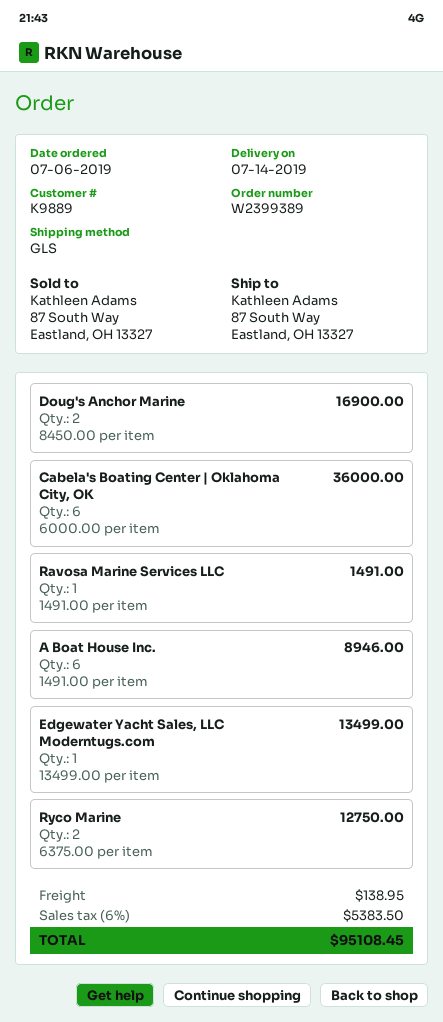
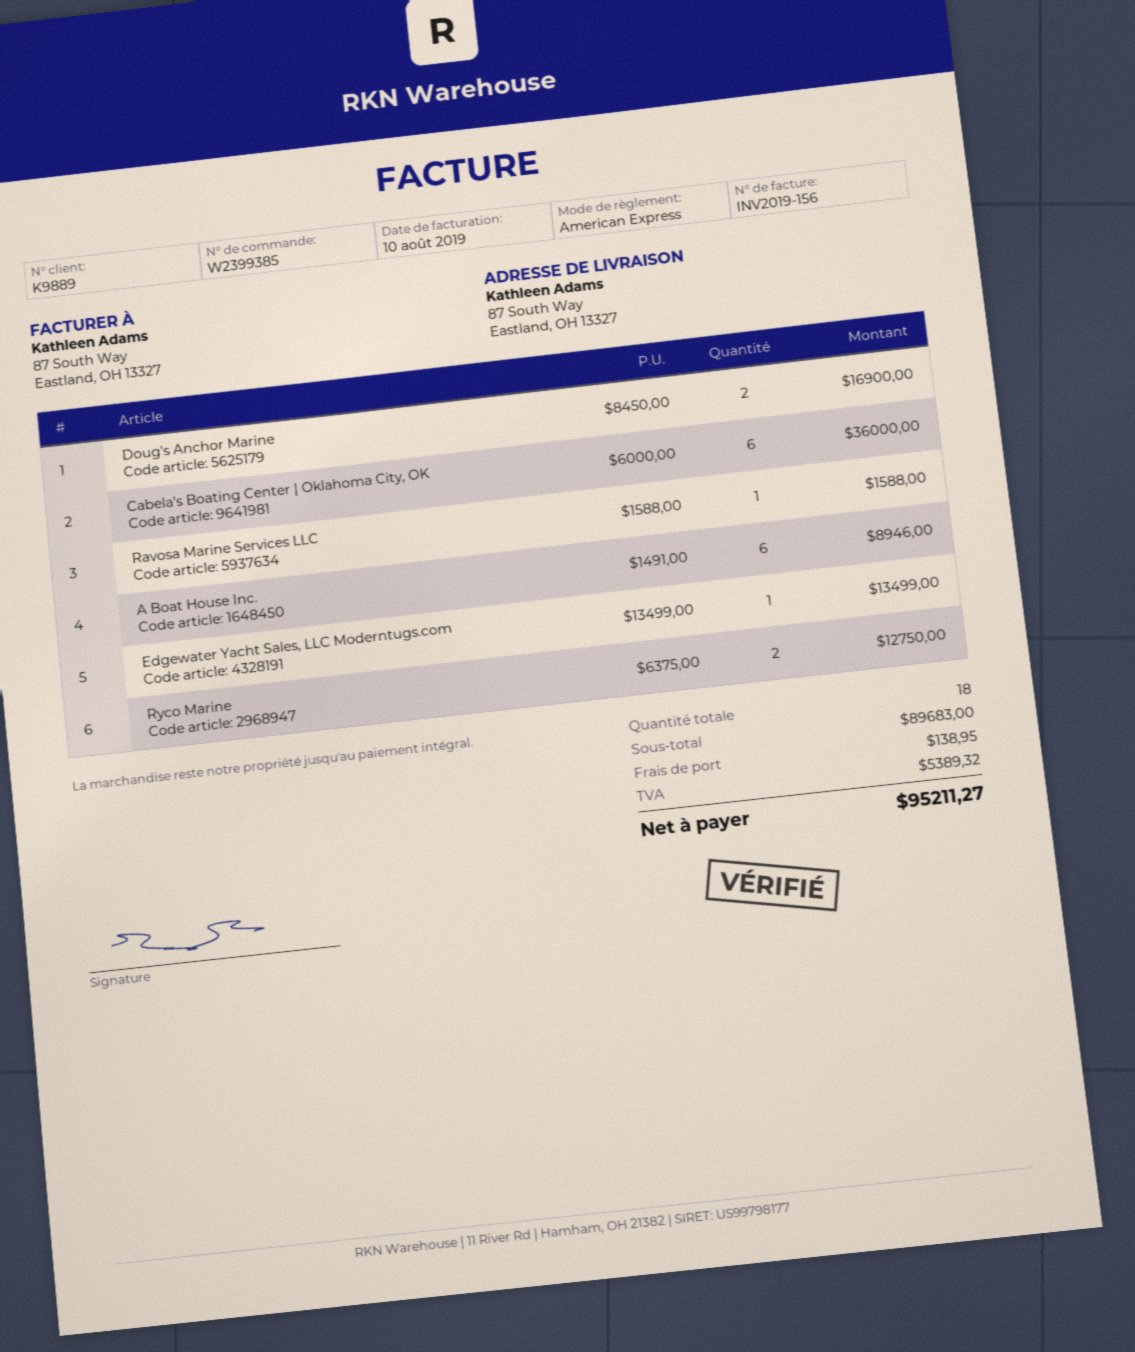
order number: W2399389 -> W2399385
Ravosa Marine Services LLC: 1 x 1491.00 = 1491.00 -> 1 x 1588.00 = 1588.00
tax: 5383.50 -> 5389.32
total: 95108.45 -> 95211.27

